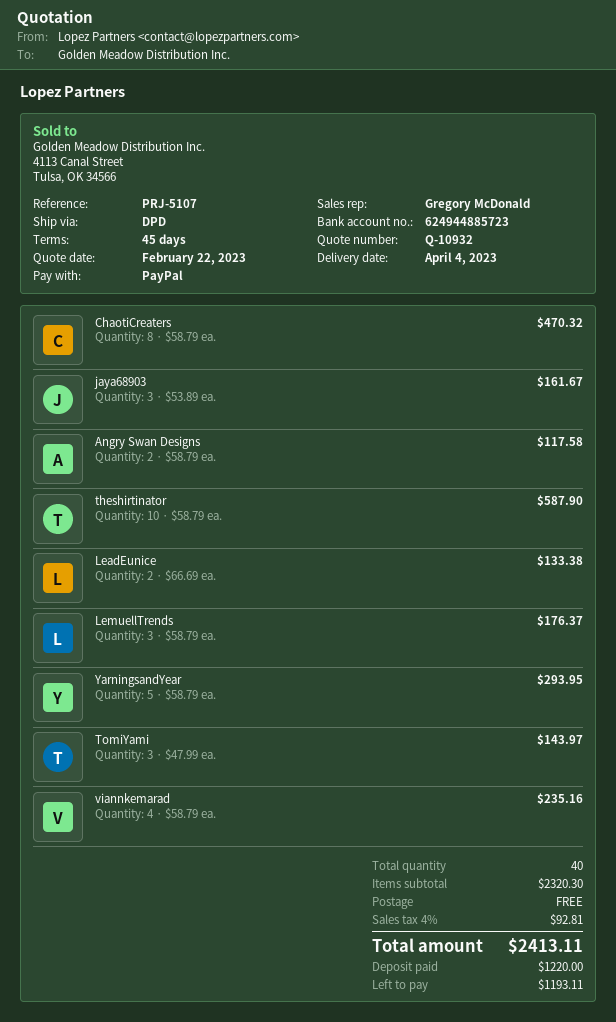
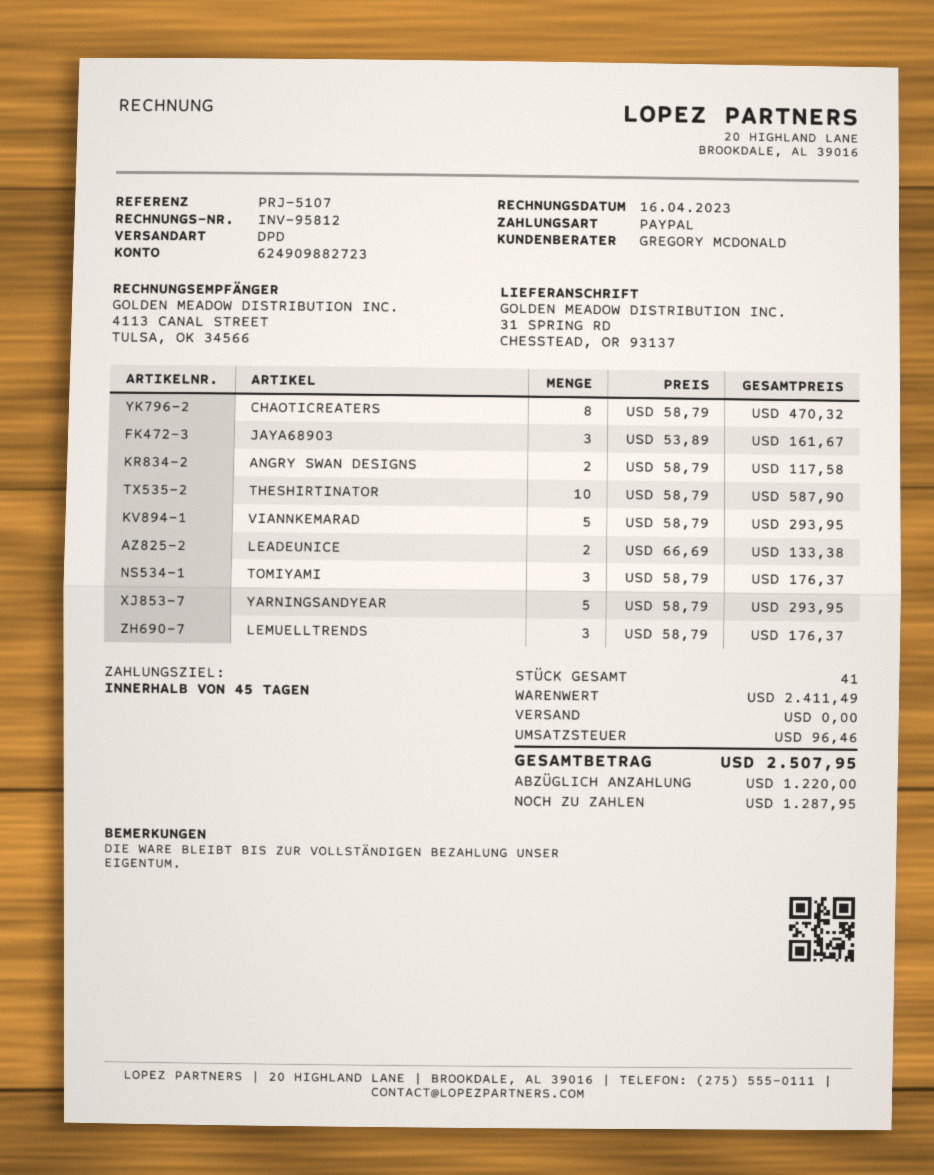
bank account: 624944885723 -> 624909882723
TomiYami: 3 x 47.99 = 143.97 -> 3 x 58.79 = 176.37
viannkemarad: 4 x 58.79 = 235.16 -> 5 x 58.79 = 293.95
total quantity: 40 -> 41
subtotal: 2320.30 -> 2411.49
tax: 92.81 -> 96.46
total: 2413.11 -> 2507.95
balance: 1193.11 -> 1287.95

